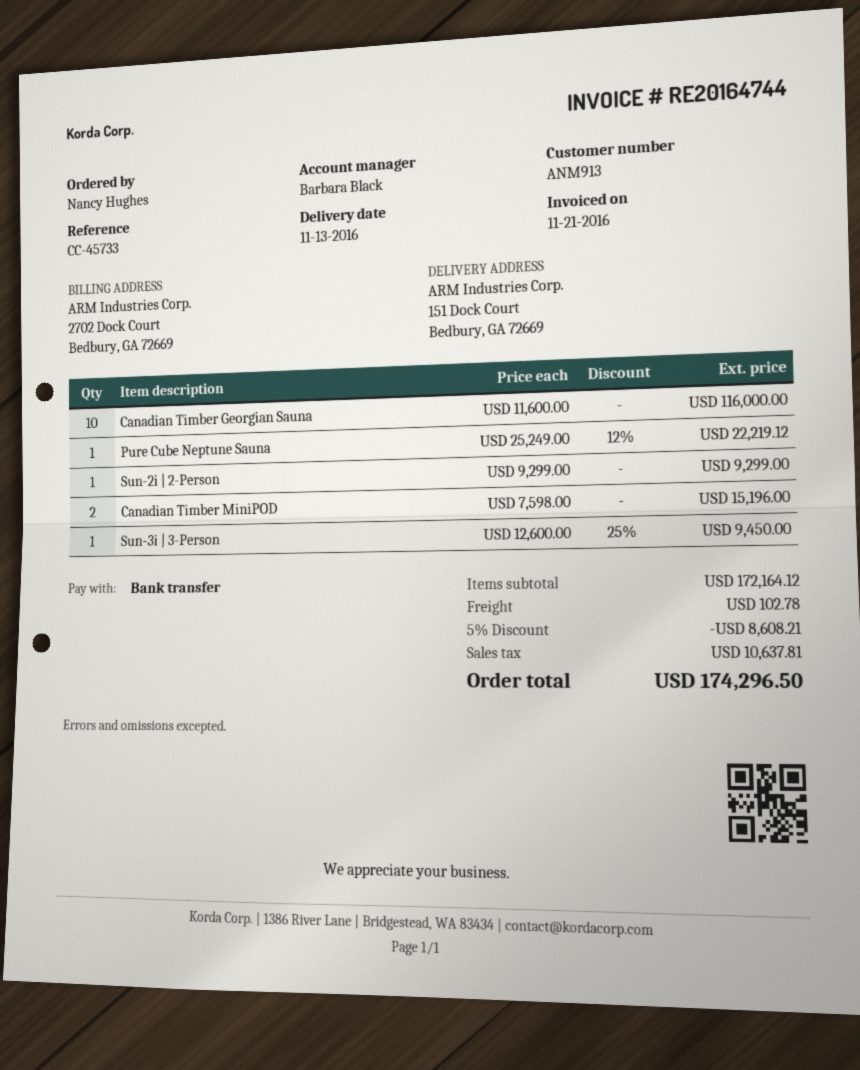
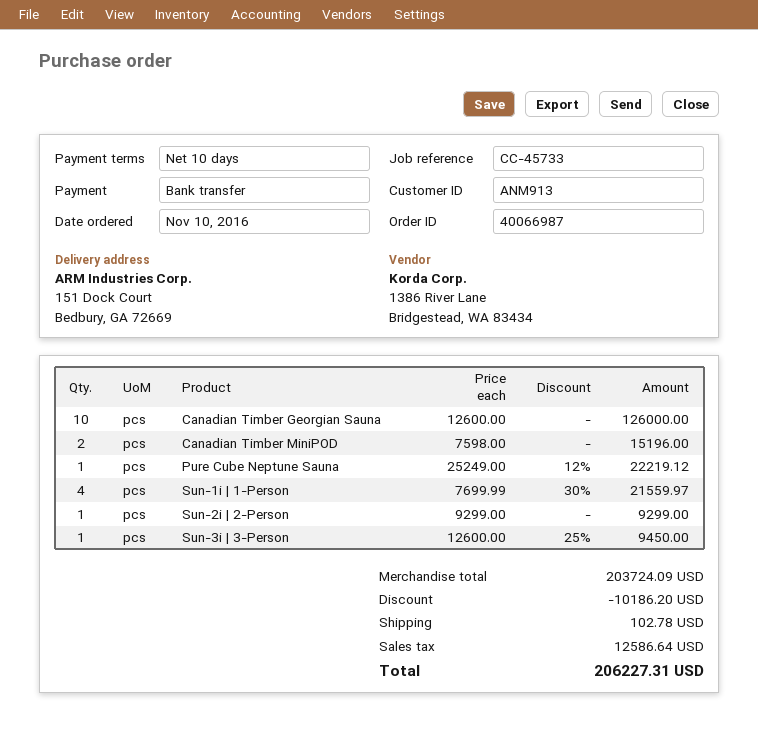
Canadian Timber Georgian Sauna: 10 x 11600.00 = 116000.00 -> 10 x 12600.00 = 126000.00
Sun-1i | 1-Person: none -> 4 x 7699.99 - 30% = 21559.97
subtotal: 172164.12 -> 203724.09
discount: 8608.21 -> 10186.20
tax: 10637.81 -> 12586.64
total: 174296.50 -> 206227.31

